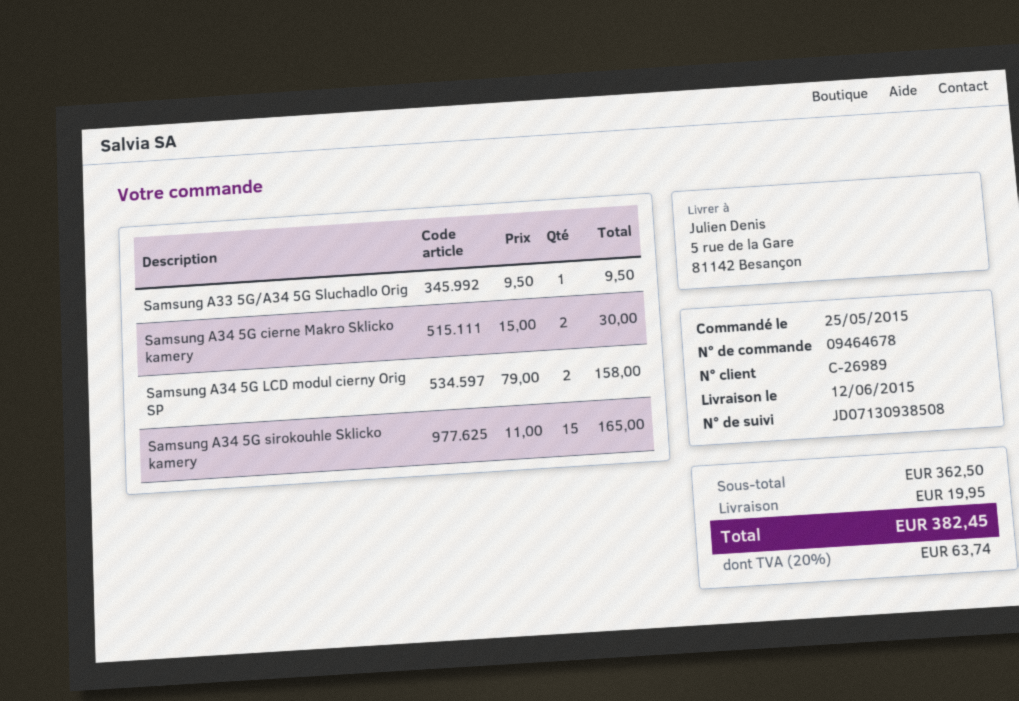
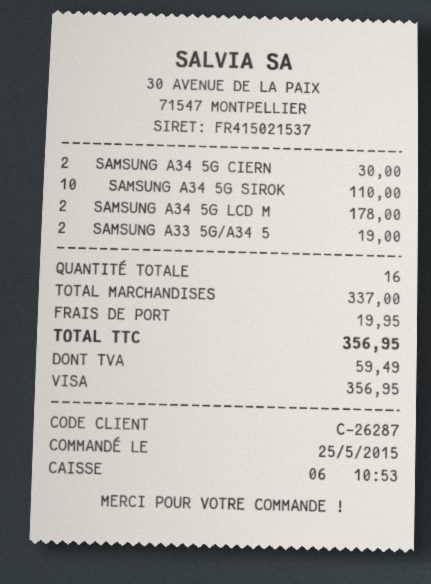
customer number: C-26989 -> C-26287
Samsung A33 5G/A34 5G Sluchadlo Orig: 1 for 9.50 -> 2 for 19.00
Samsung A34 5G LCD modul cierny Orig SP: 2 for 158.00 -> 2 for 178.00
Samsung A34 5G sirokouhle Sklicko kamery: 15 for 165.00 -> 10 for 110.00
subtotal: 362.50 -> 337.00
tax: 63.74 -> 59.49
total: 382.45 -> 356.95

